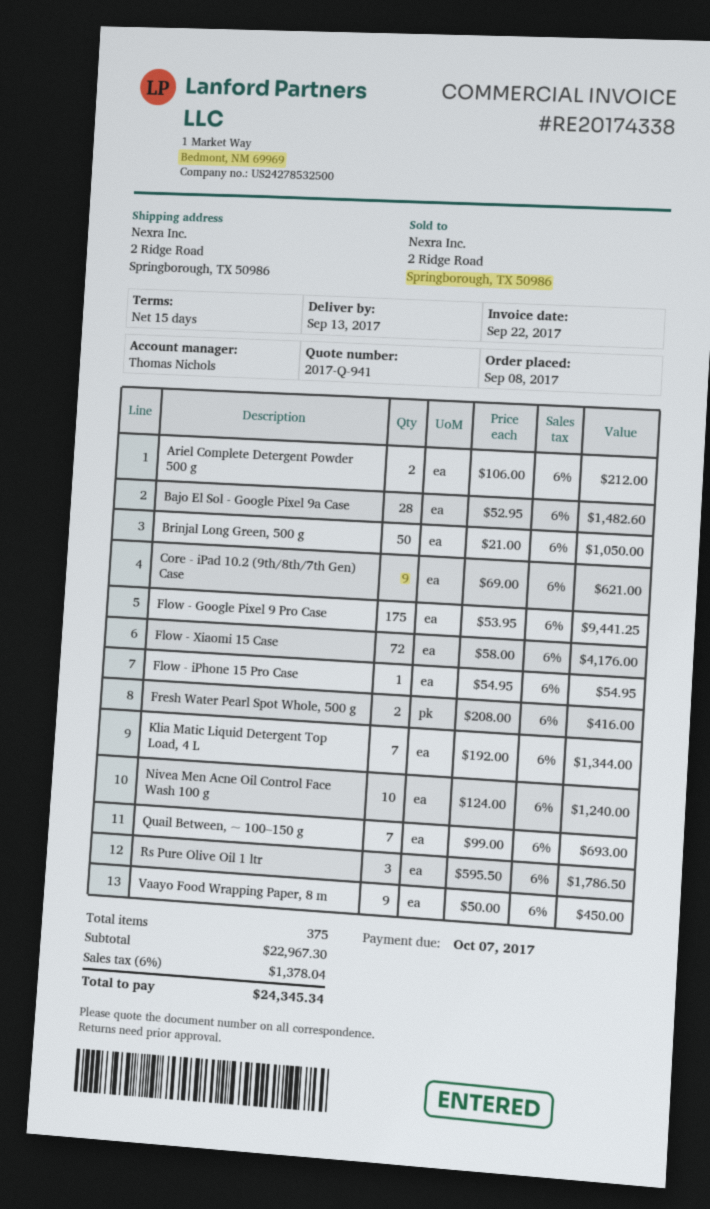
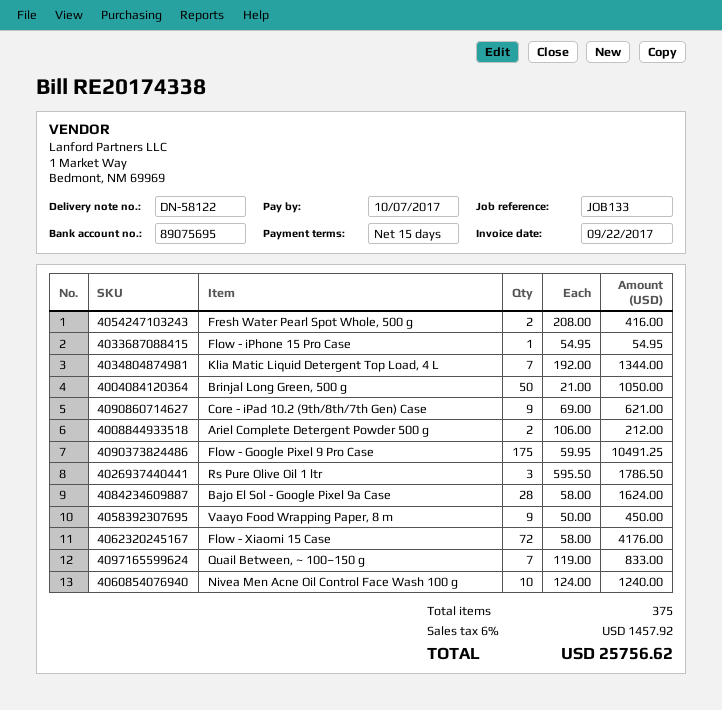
Bajo El Sol - Google Pixel 9a Case: 28 x 52.95 = 1482.60 -> 28 x 58.00 = 1624.00
Flow - Google Pixel 9 Pro Case: 175 x 53.95 = 9441.25 -> 175 x 59.95 = 10491.25
Quail Between, ~ 100–150 g: 7 x 99.00 = 693.00 -> 7 x 119.00 = 833.00
tax: 6% = 1378.04 -> 6% = 1457.92
total: 24345.34 -> 25756.62

